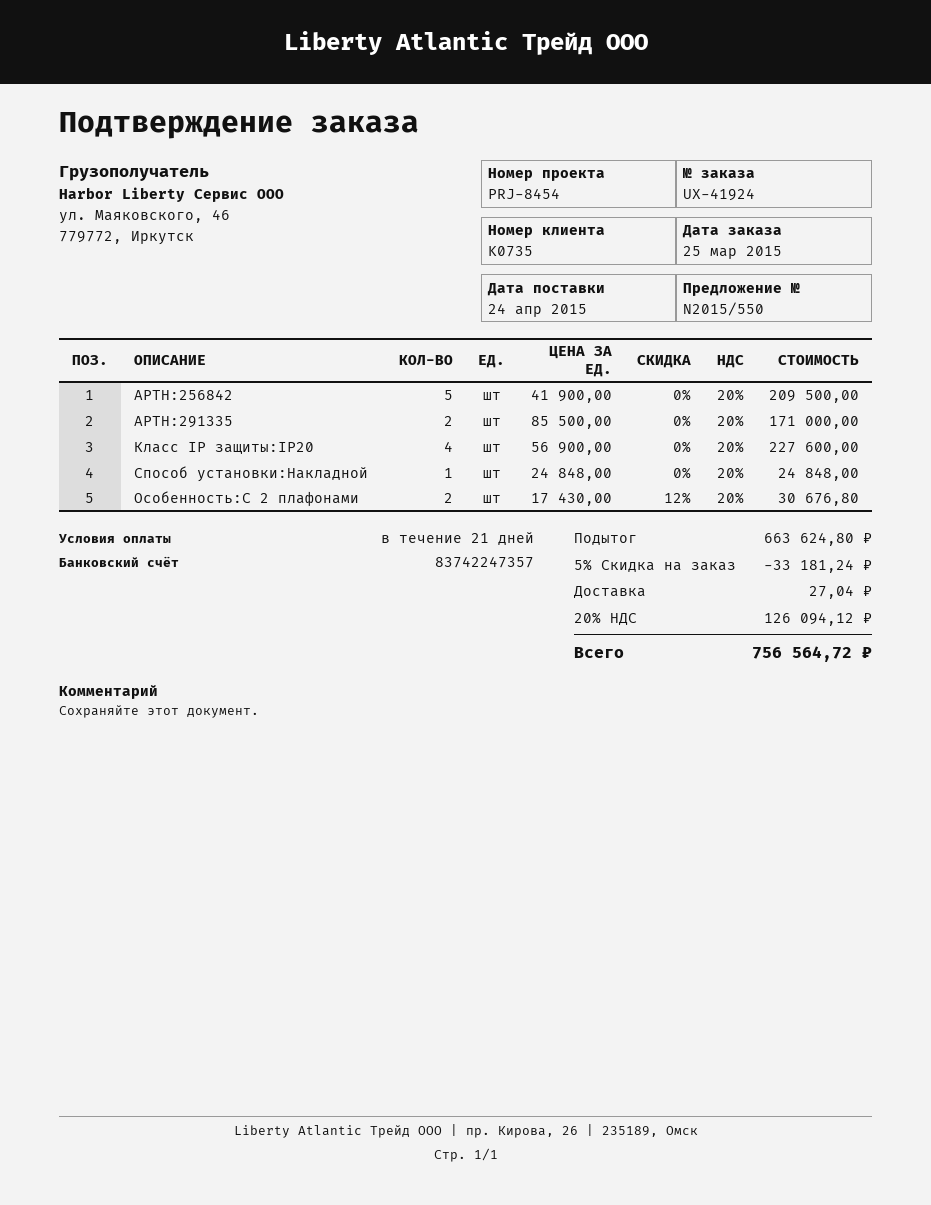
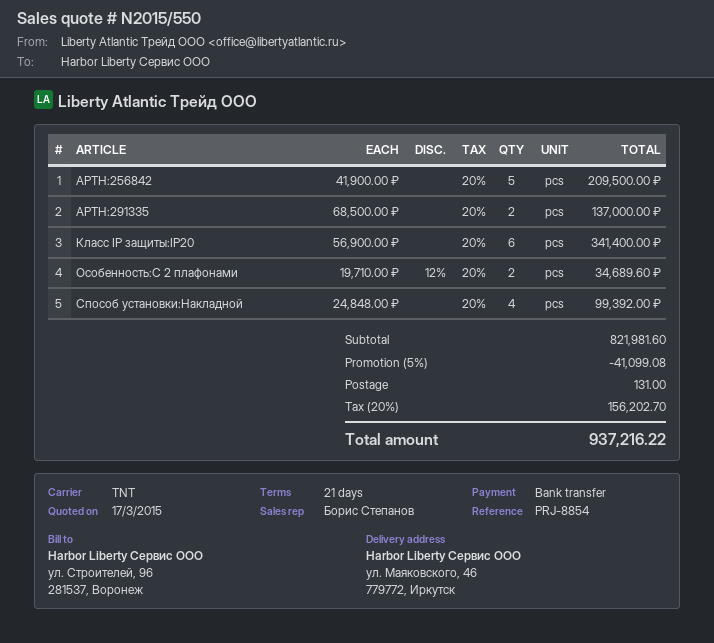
reference: PRJ-8454 -> PRJ-8854
АРТН:291335: 2 x 85500.00 = 171000.00 -> 2 x 68500.00 = 137000.00
Класс IP защиты:IP20: 4 x 56900.00 = 227600.00 -> 6 x 56900.00 = 341400.00
Способ установки:Накладной: 1 x 24848.00 = 24848.00 -> 4 x 24848.00 = 99392.00
Особенность:С 2 плафонами: 2 x 17430.00 - 12% = 30676.80 -> 2 x 19710.00 - 12% = 34689.60
subtotal: 663624.80 -> 821981.60
discount: 5% = 33181.24 -> 5% = 41099.08
shipping: 27.04 -> 131.00
tax: 20% = 126094.12 -> 20% = 156202.70
total: 756564.72 -> 937216.22

